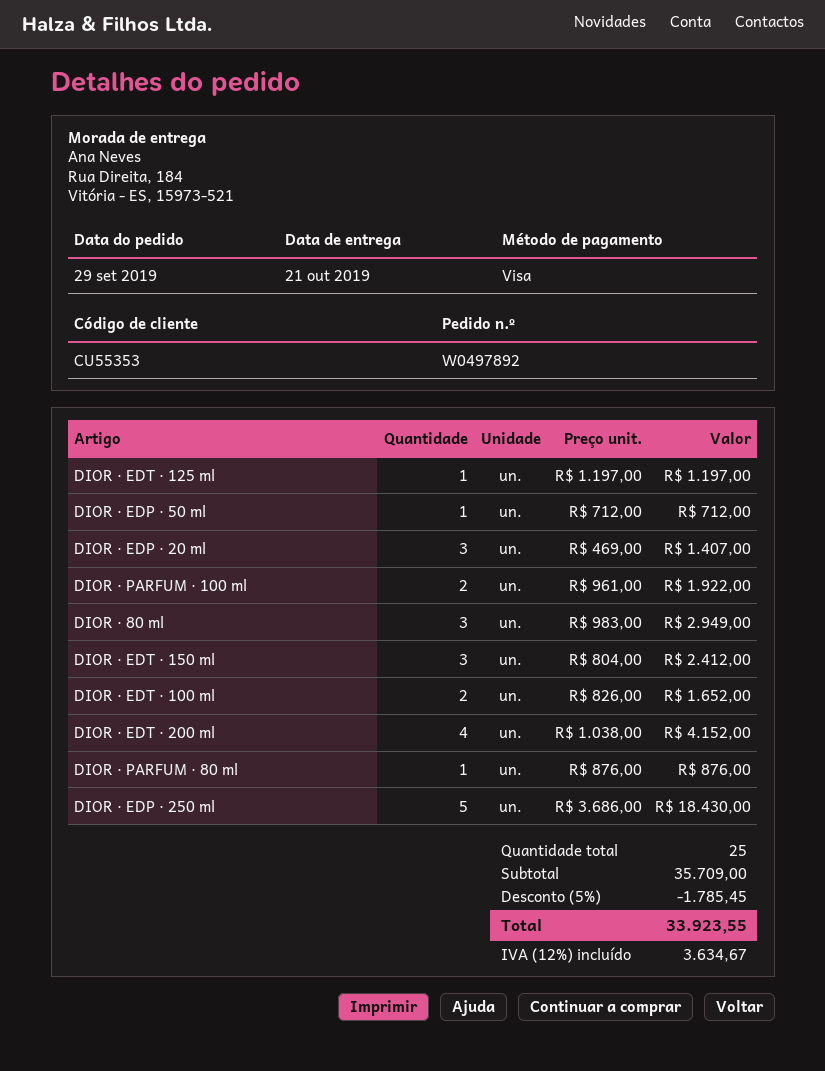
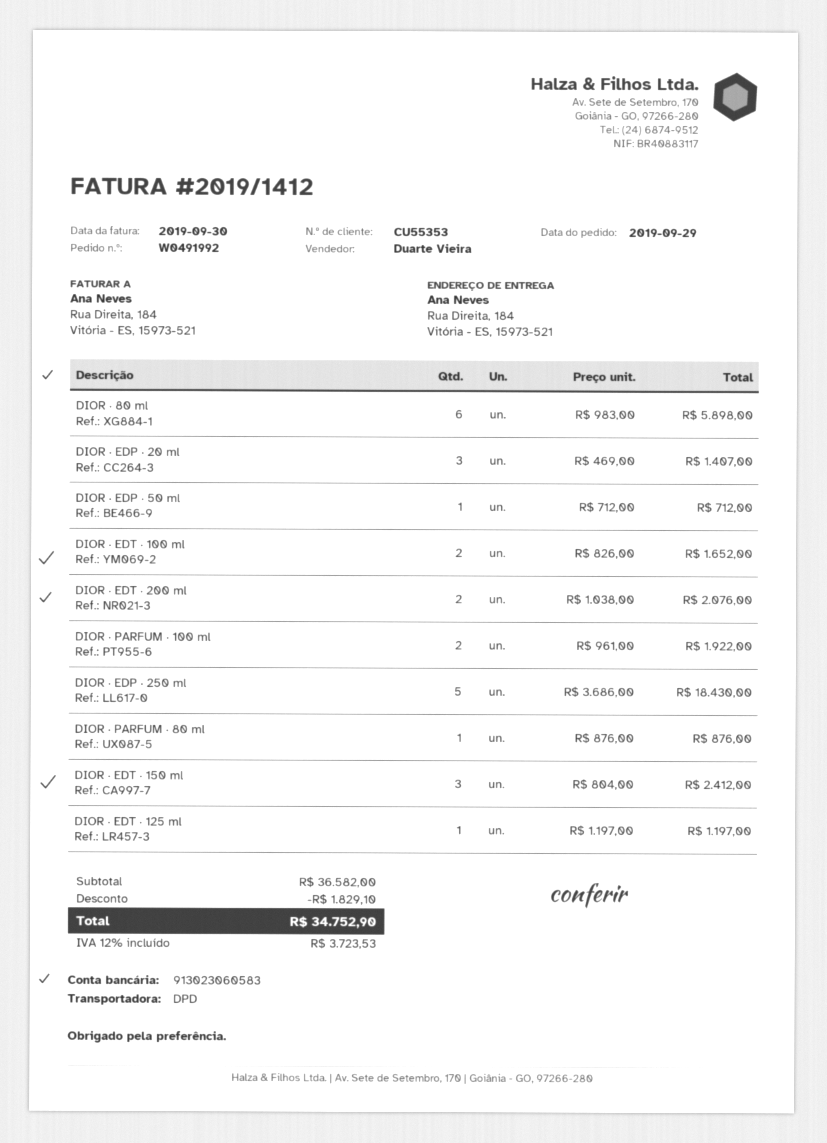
order number: W0497892 -> W0491992
DIOR · 80 ml: 3 x 983.00 = 2949.00 -> 6 x 983.00 = 5898.00
DIOR · EDT · 200 ml: 4 x 1038.00 = 4152.00 -> 2 x 1038.00 = 2076.00
subtotal: 35709.00 -> 36582.00
discount: 1785.45 -> 1829.10
tax: 12% = 3634.67 -> 12% = 3723.53
total: 33923.55 -> 34752.90

